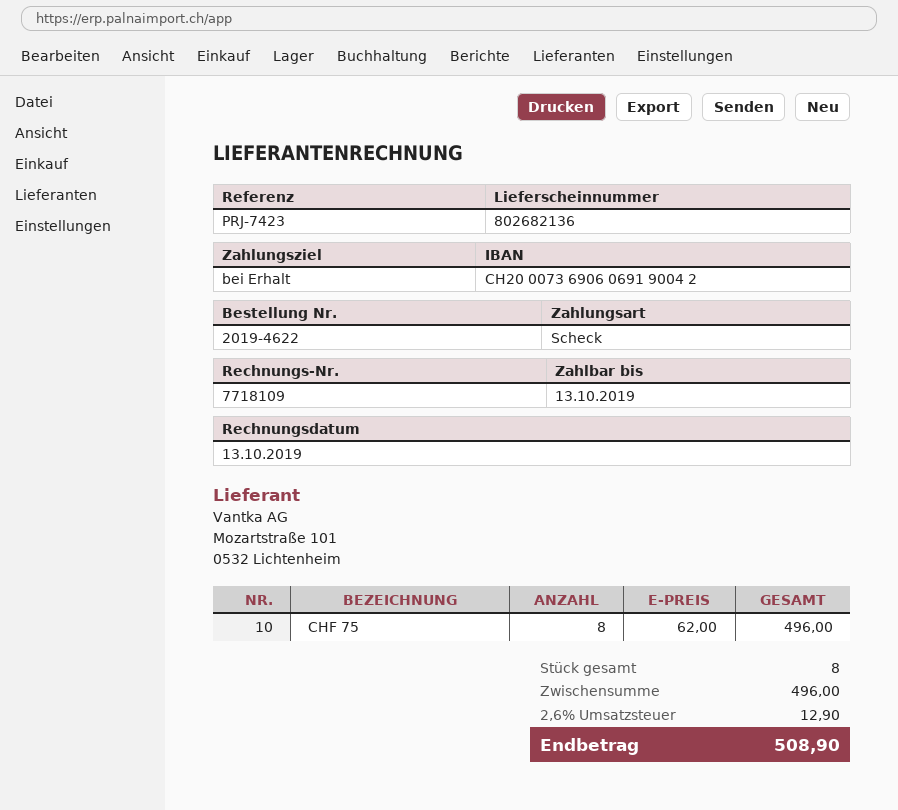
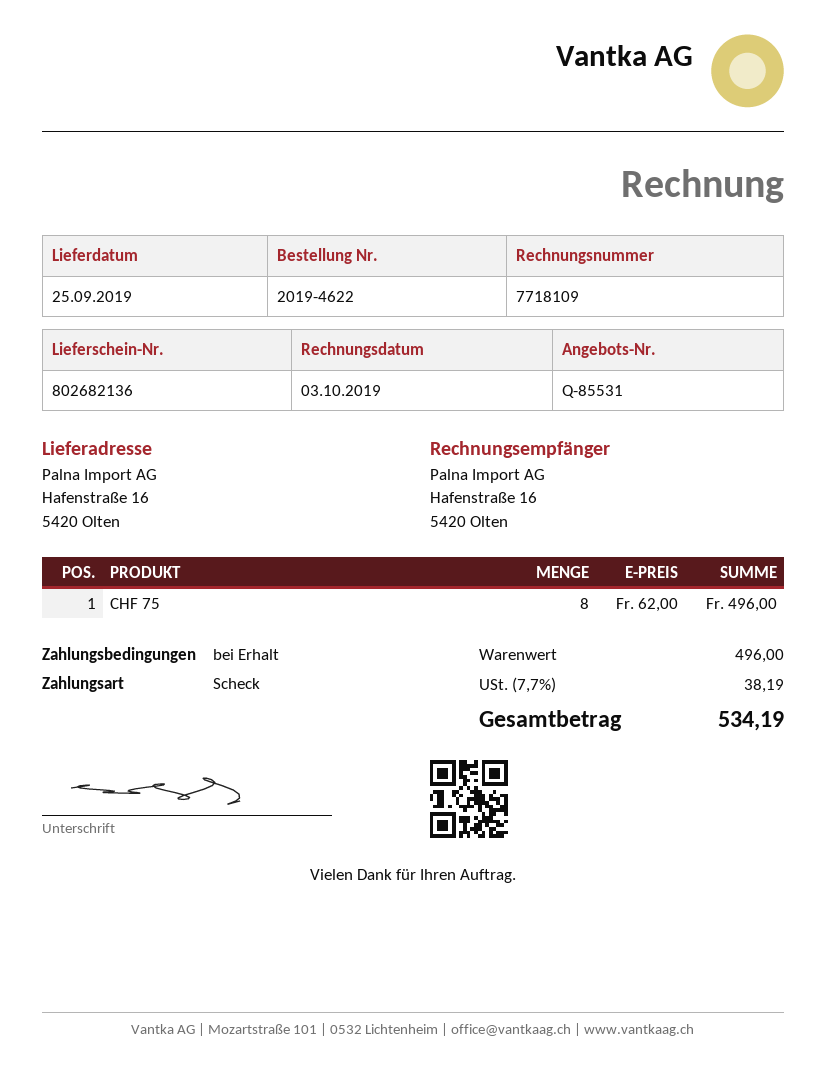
invoice date: 2019-10-13 -> 2019-10-03
tax: 2.6% = 12.90 -> 7.7% = 38.19
total: 508.90 -> 534.19

